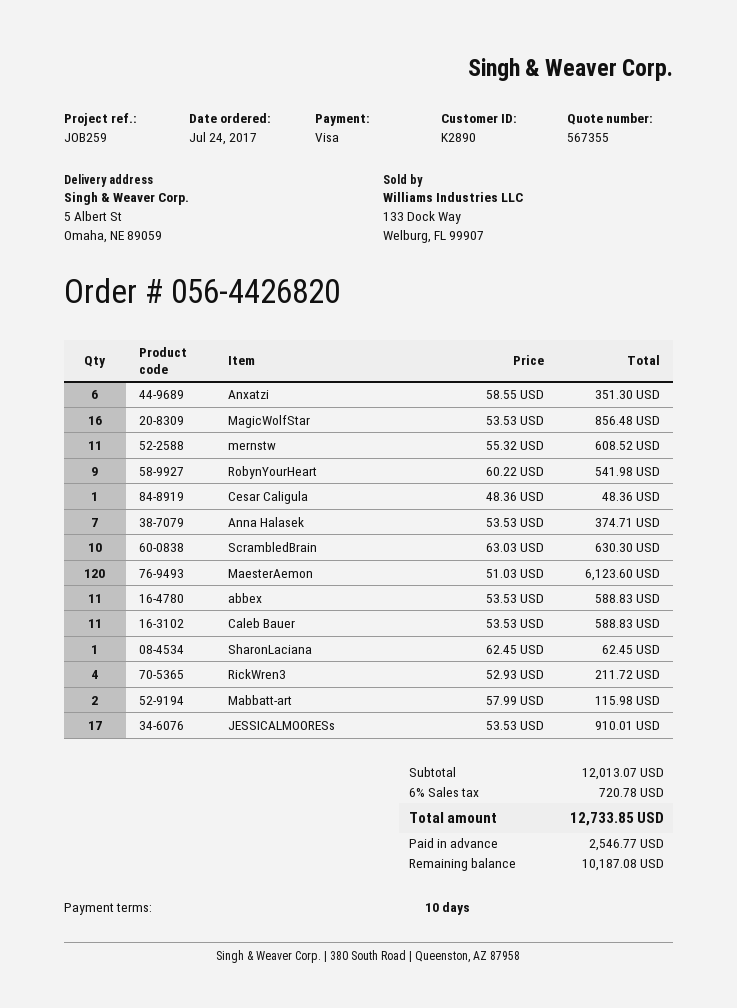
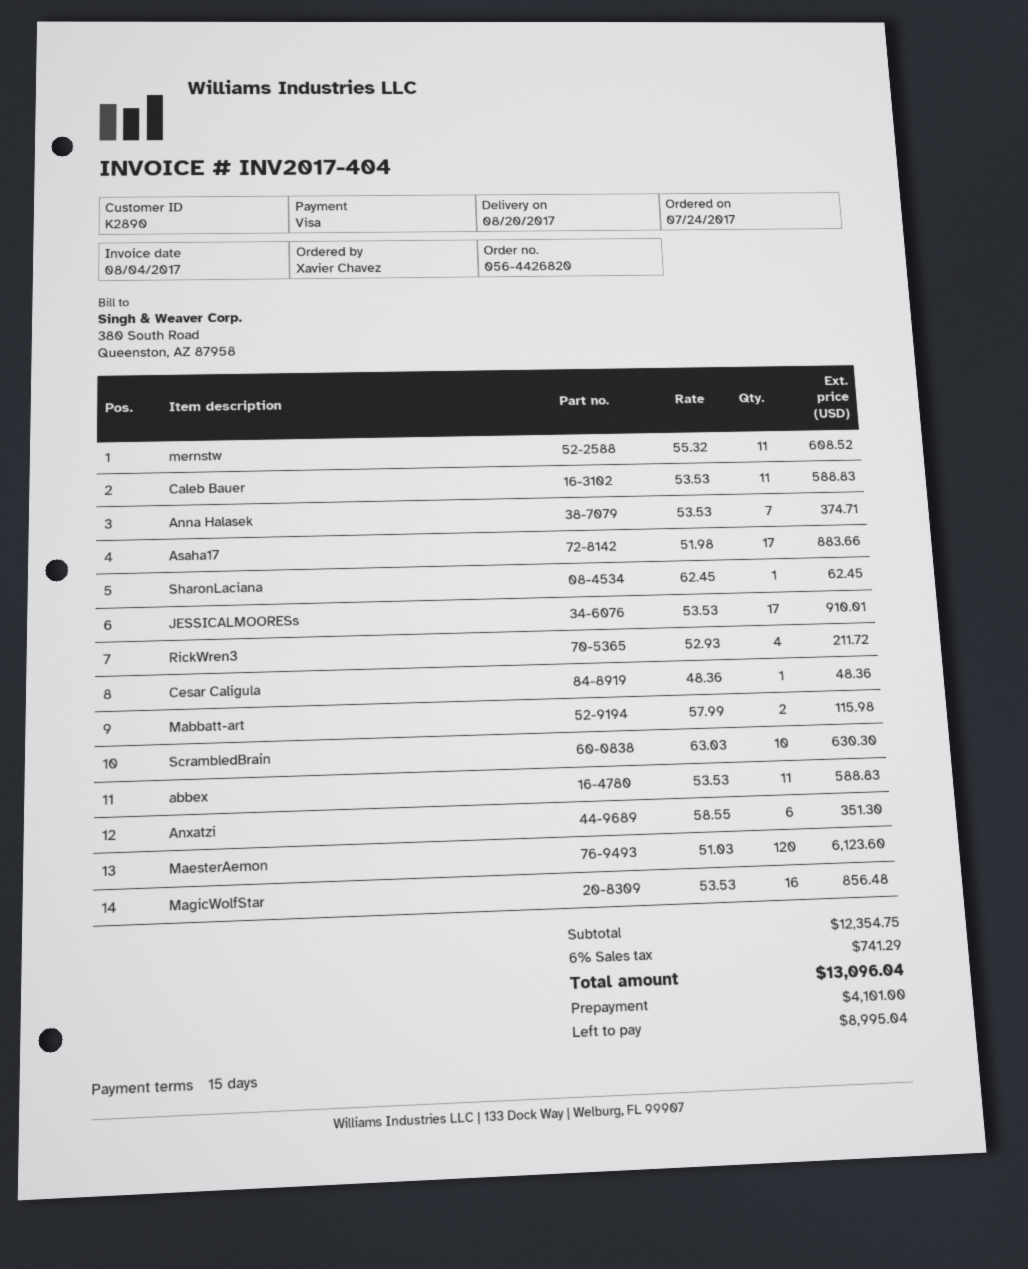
payment terms: 10 days -> 15 days
RobynYourHeart: 9 x 60.22 = 541.98 -> none
Asaha17: none -> 17 x 51.98 = 883.66
subtotal: 12013.07 -> 12354.75
tax: 6% = 720.78 -> 6% = 741.29
total: 12733.85 -> 13096.04
deposit: 2546.77 -> 4101.00
balance: 10187.08 -> 8995.04

